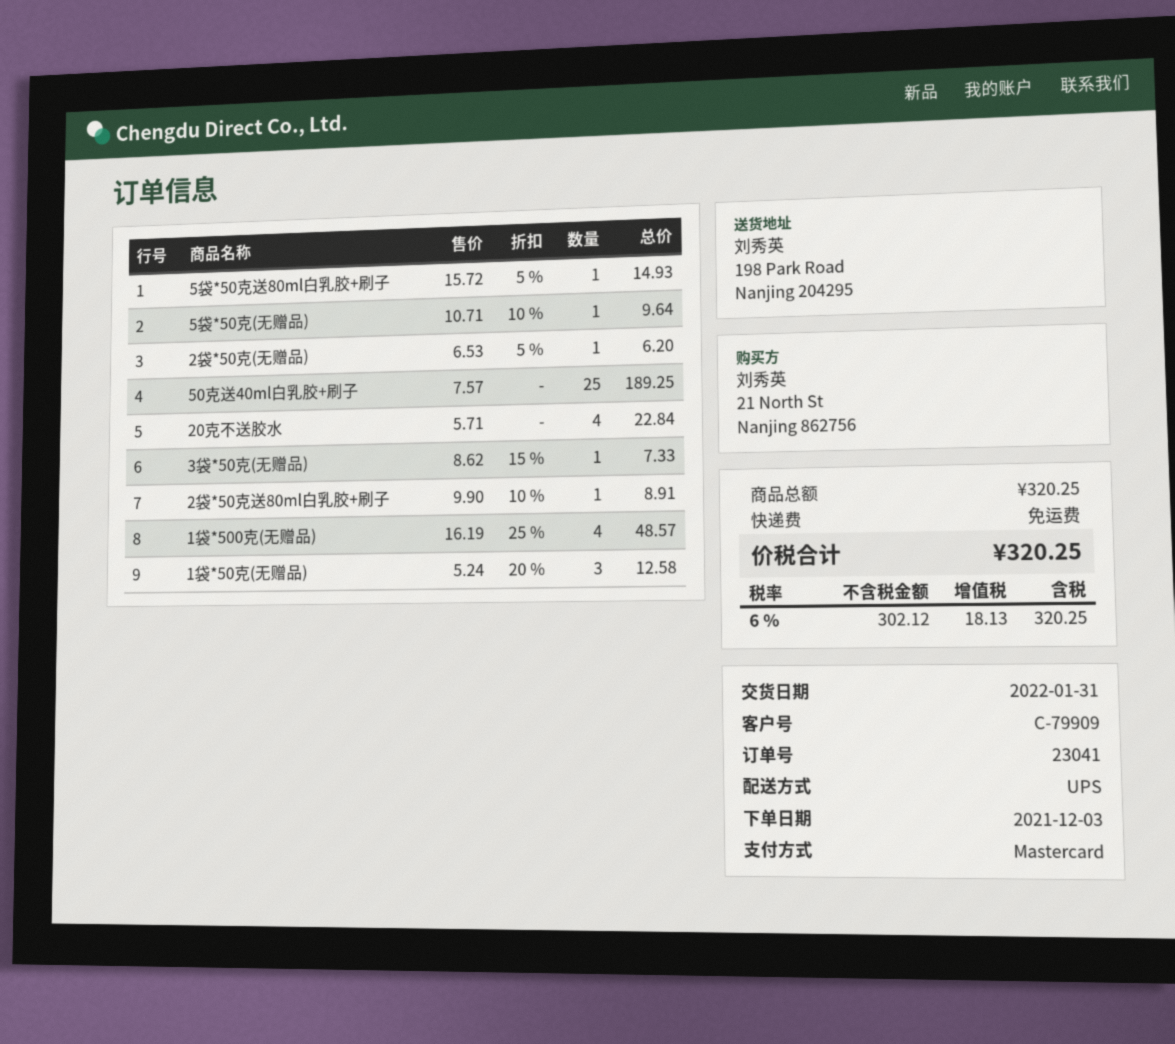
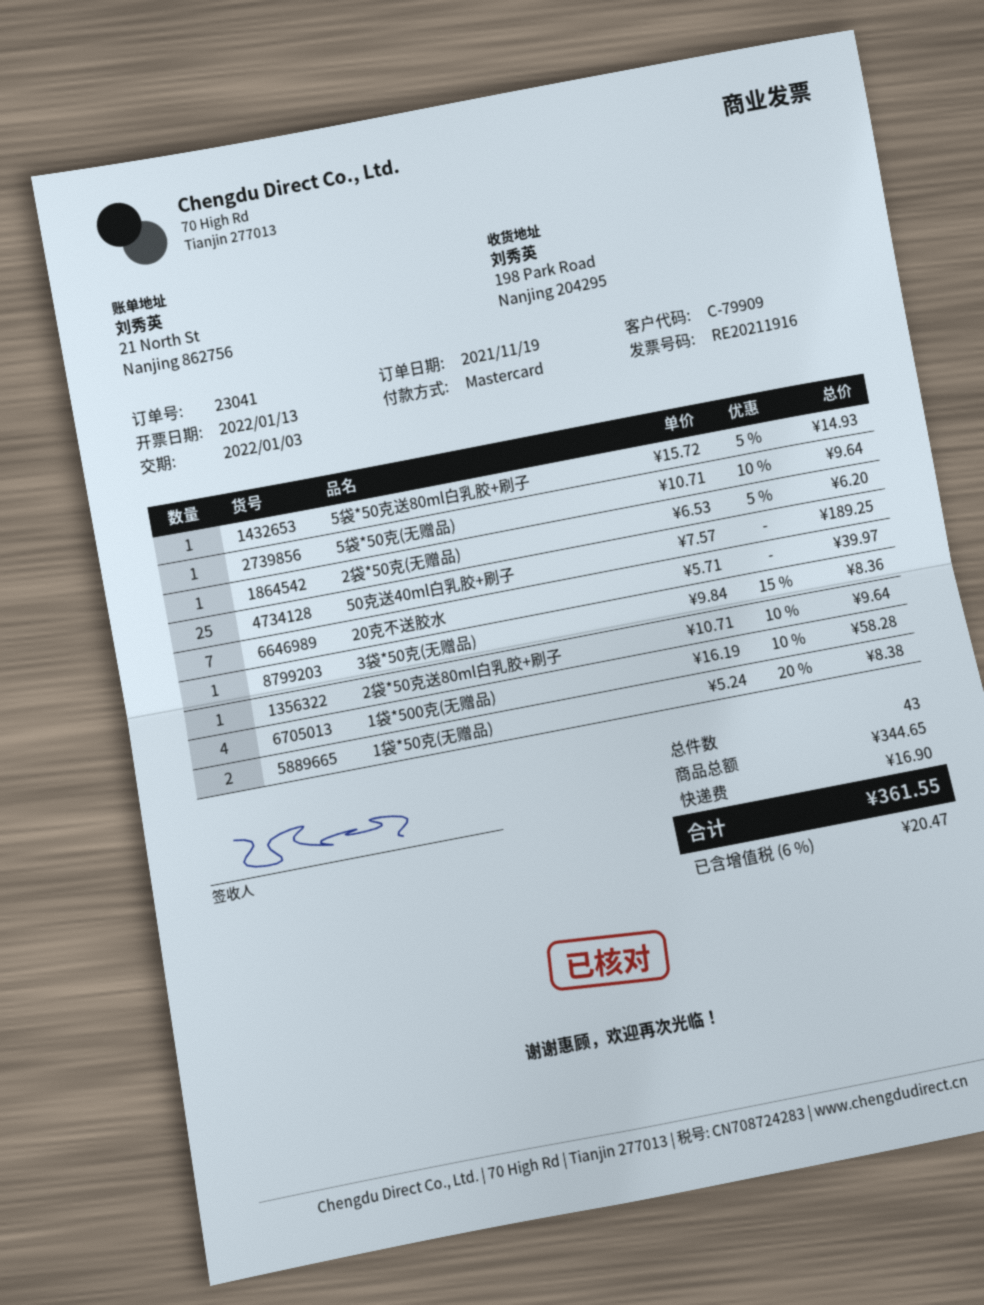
order date: 2021-12-03 -> 2021-11-19
delivery date: 2022-01-31 -> 2022-01-03
20克不送胶水: 4 x 5.71 = 22.84 -> 7 x 5.71 = 39.97
3袋*50克(无赠品): 1 x 8.62 - 15% = 7.33 -> 1 x 9.84 - 15% = 8.36
2袋*50克送80ml白乳胶+刷子: 1 x 9.90 - 10% = 8.91 -> 1 x 10.71 - 10% = 9.64
1袋*500克(无赠品): 4 x 16.19 - 25% = 48.57 -> 4 x 16.19 - 10% = 58.28
1袋*50克(无赠品): 3 x 5.24 - 20% = 12.58 -> 2 x 5.24 - 20% = 8.38
subtotal: 320.25 -> 344.65
shipping: 0.00 -> 16.90
tax: 6% = 18.13 -> 6% = 20.47
total: 320.25 -> 361.55

